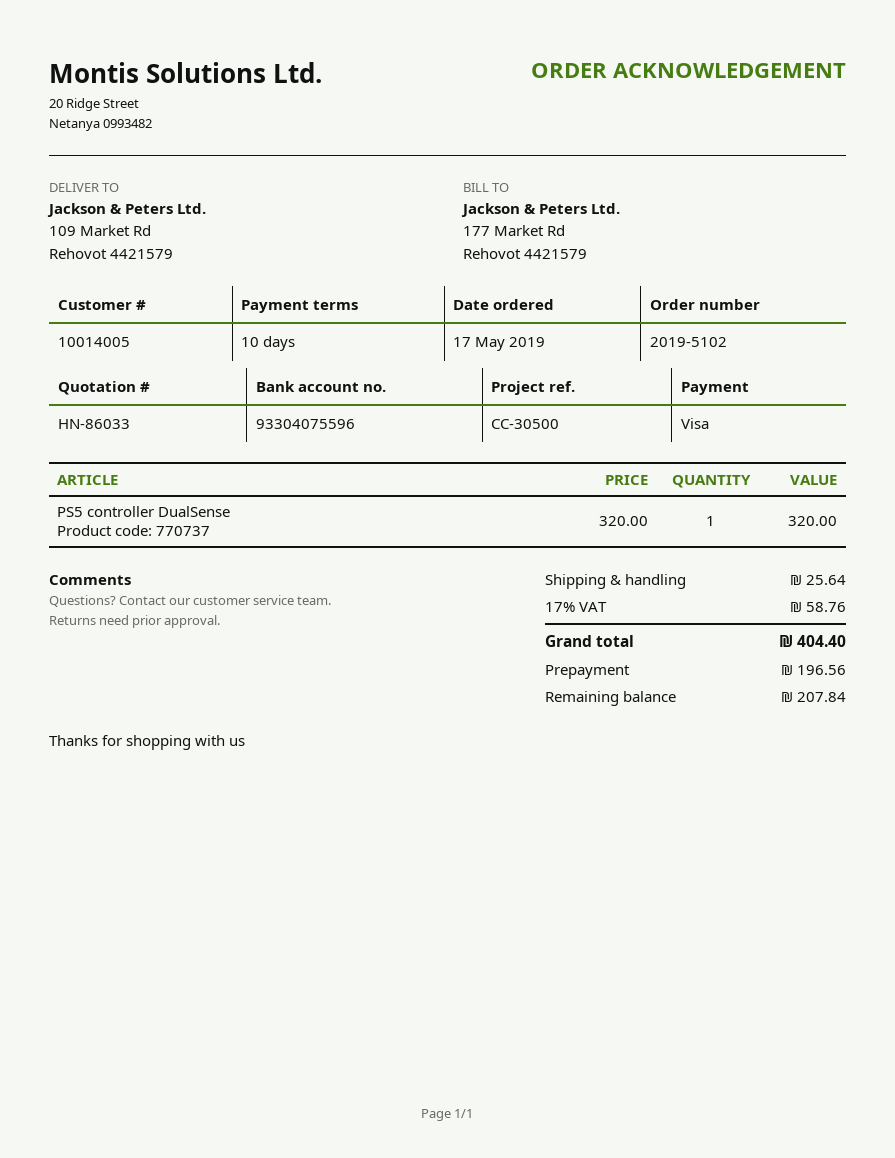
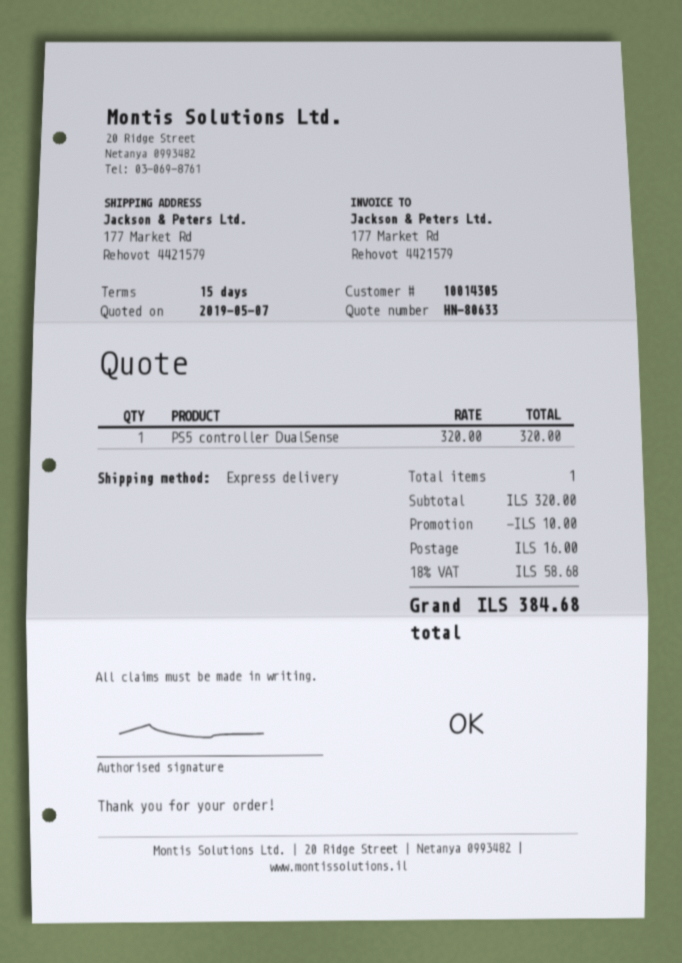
quote number: HN-86033 -> HN-80633
payment terms: 10 days -> 15 days
customer number: 10014005 -> 10014305
ship to: 109 Market Rd, Rehovot 4421579 -> 177 Market Rd, Rehovot 4421579
discount: none -> 10.00
shipping: 25.64 -> 16.00
tax: 17% = 58.76 -> 18% = 58.68
total: 404.40 -> 384.68

